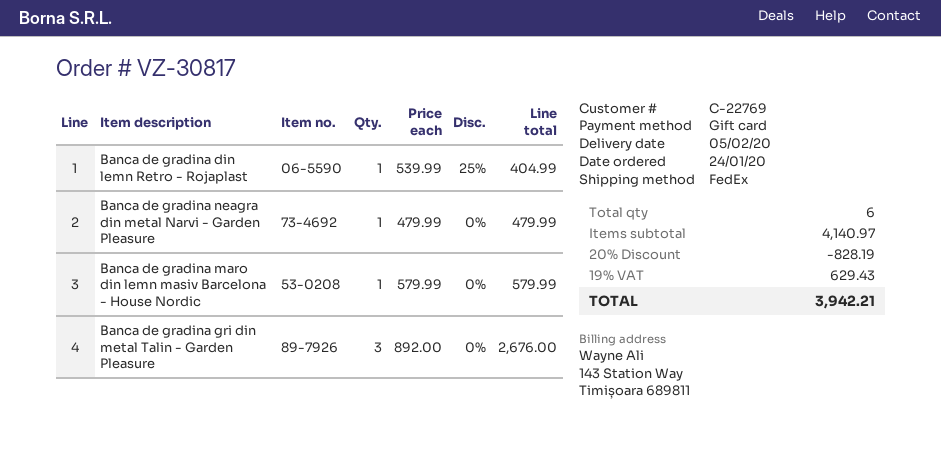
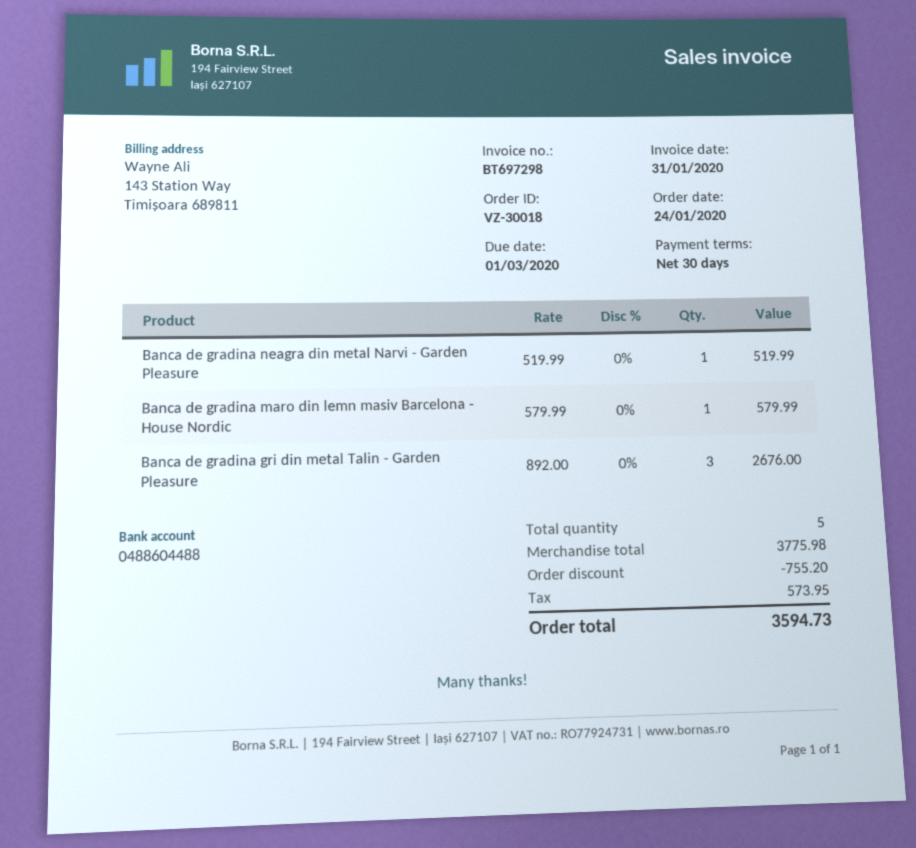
order number: VZ-30817 -> VZ-30018
Banca de gradina din lemn Retro - Rojaplast: 1 x 539.99 - 25% = 404.99 -> none
Banca de gradina neagra din metal Narvi - Garden Pleasure: 1 x 479.99 = 479.99 -> 1 x 519.99 = 519.99
total quantity: 6 -> 5
subtotal: 4140.97 -> 3775.98
discount: 828.19 -> 755.20
tax: 629.43 -> 573.95
total: 3942.21 -> 3594.73

